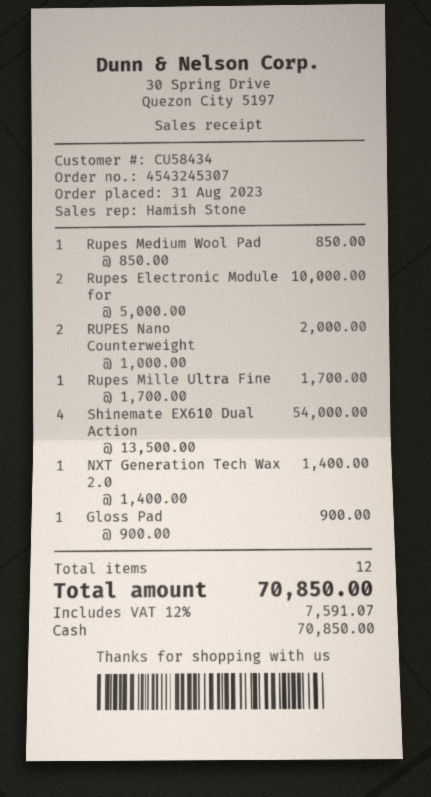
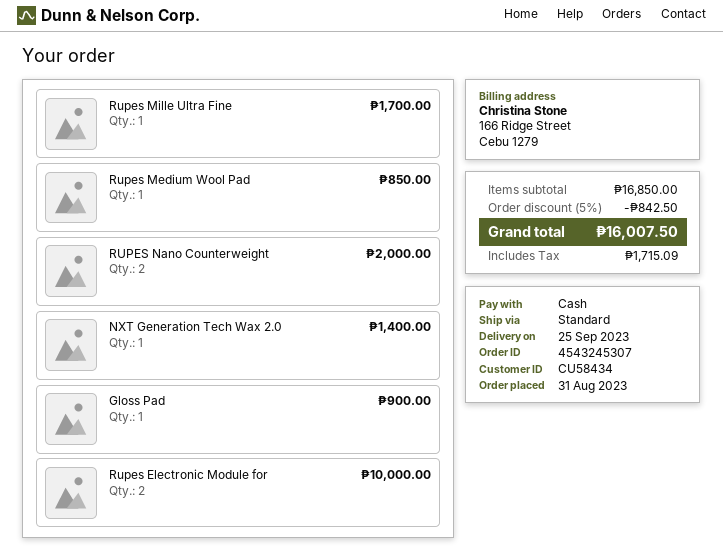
Shinemate EX610 Dual Action: 4 for 54000.00 -> none
discount: none -> 5% = 842.50
tax: 7591.07 -> 1715.09
total: 70850.00 -> 16007.50

